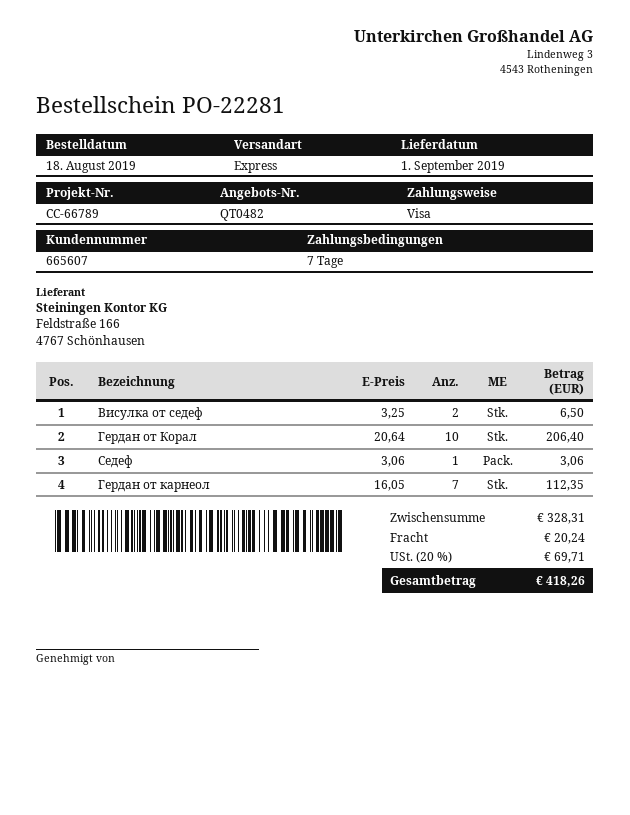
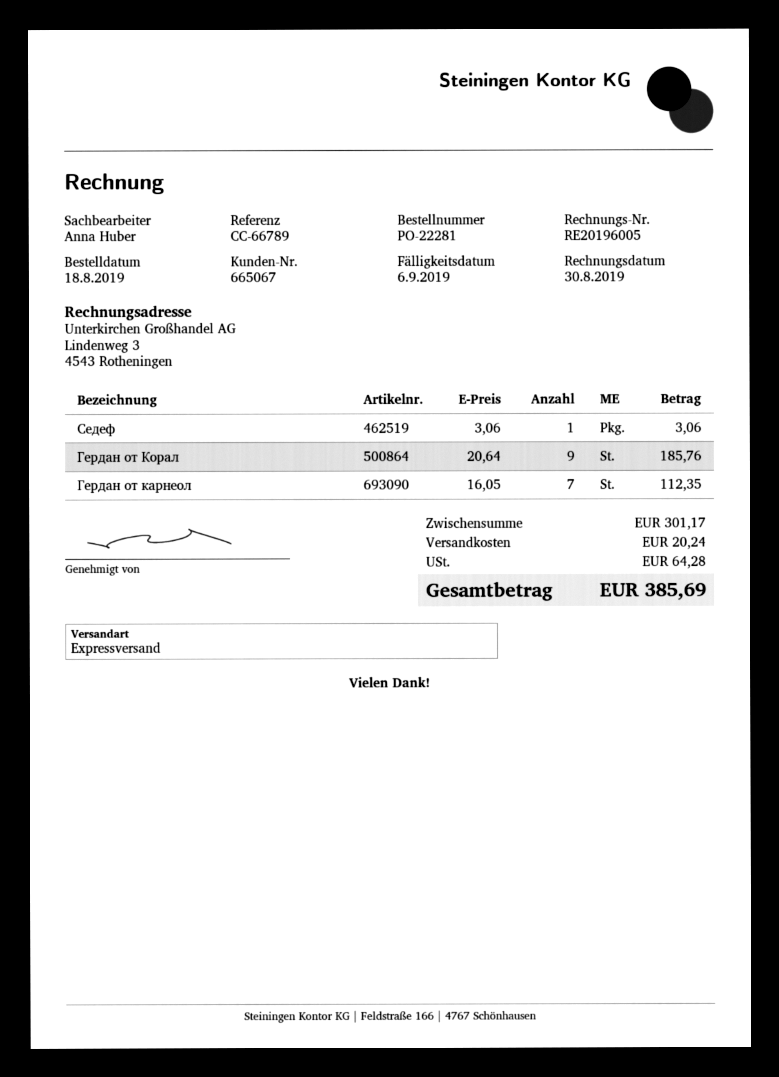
customer number: 665607 -> 665067
Висулка от седеф: 2 x 3.25 = 6.50 -> none
Гердан от Корал: 10 x 20.64 = 206.40 -> 9 x 20.64 = 185.76
subtotal: 328.31 -> 301.17
tax: 69.71 -> 64.28
total: 418.26 -> 385.69

